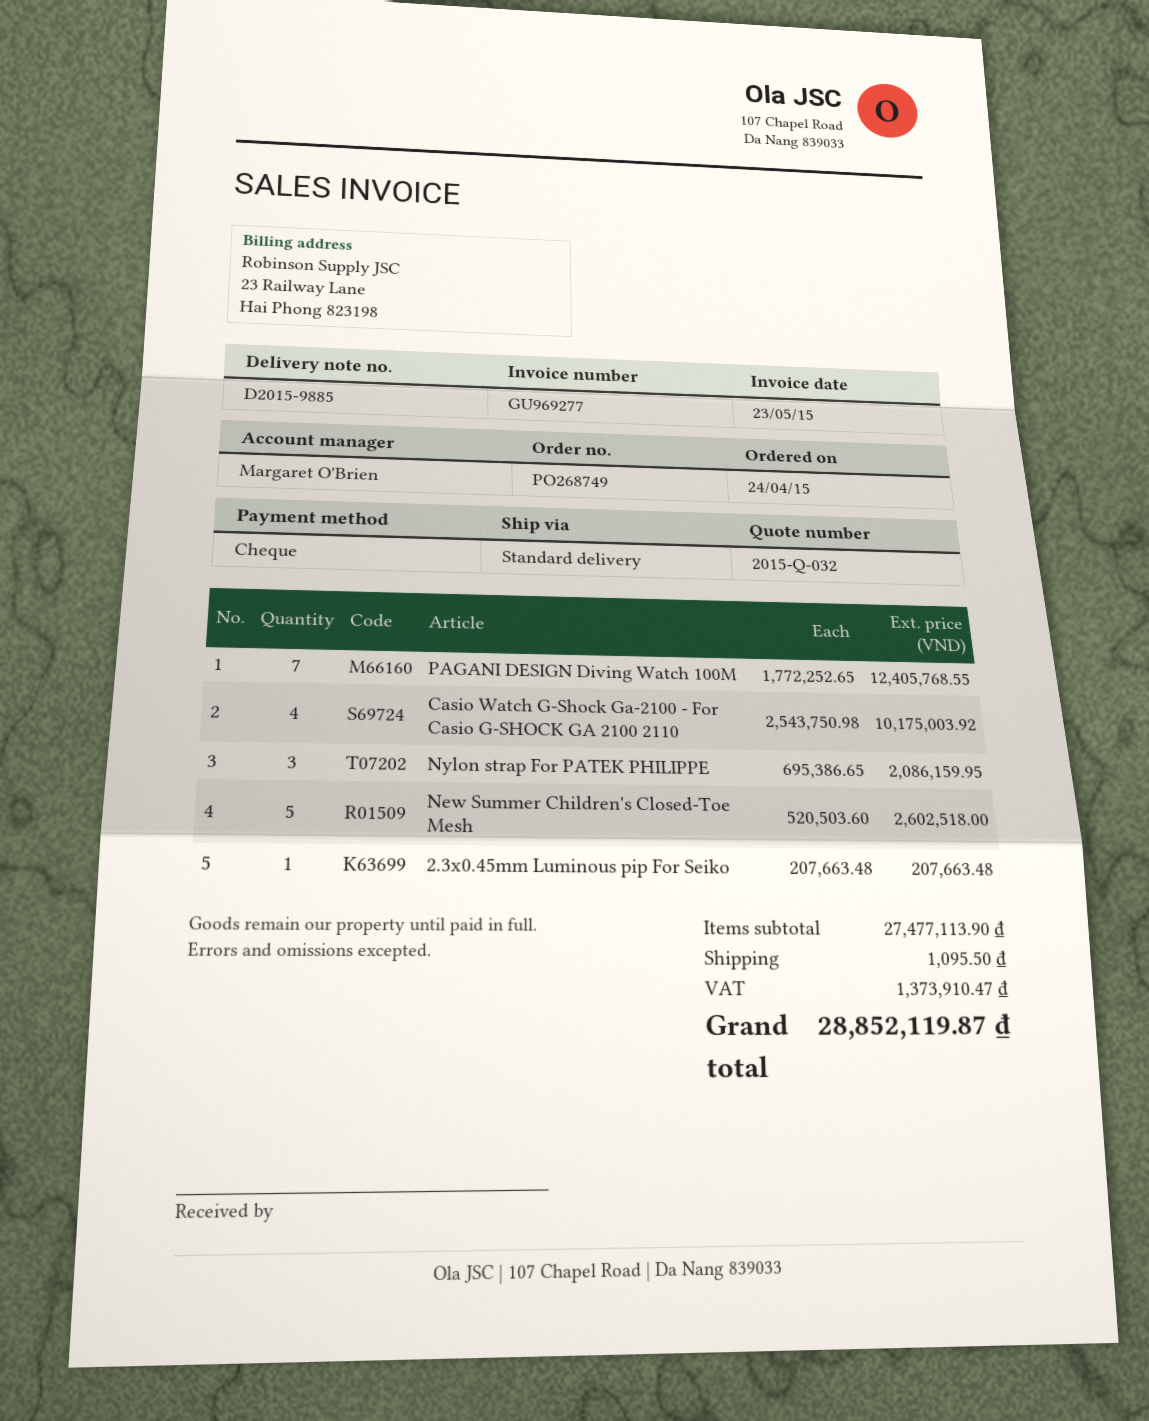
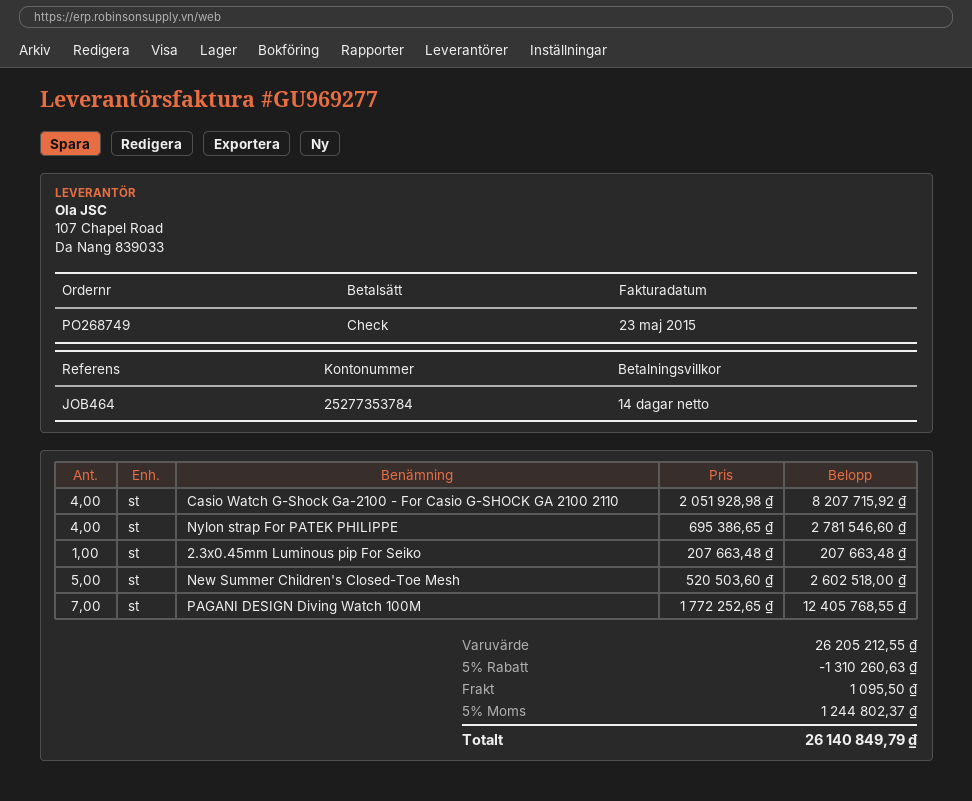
Casio Watch G-Shock Ga-2100 - For Casio G-SHOCK GA 2100 2110: 4 x 2543750.98 = 10175003.92 -> 4 x 2051928.98 = 8207715.92
Nylon strap For PATEK PHILIPPE: 3 x 695386.65 = 2086159.95 -> 4 x 695386.65 = 2781546.60
subtotal: 27477113.90 -> 26205212.55
discount: none -> 5% = 1310260.63
tax: 1373910.47 -> 1244802.37
total: 28852119.87 -> 26140849.79

